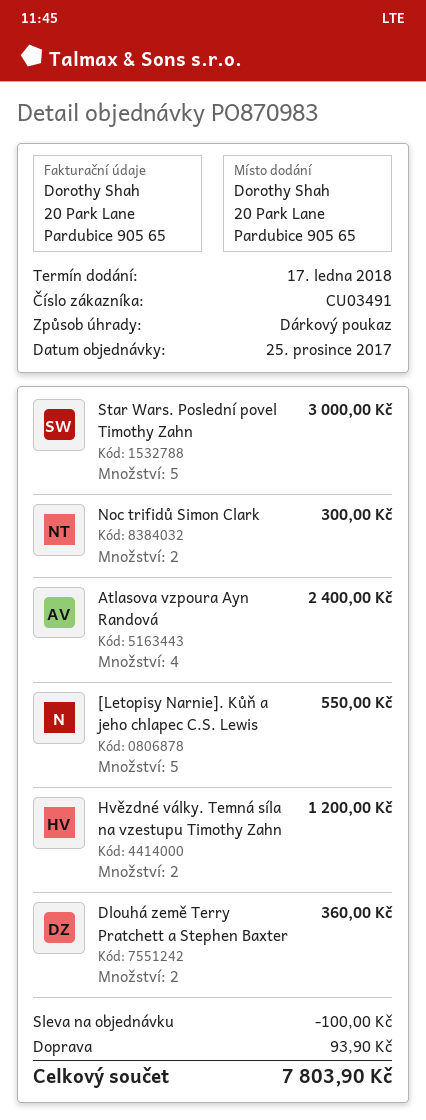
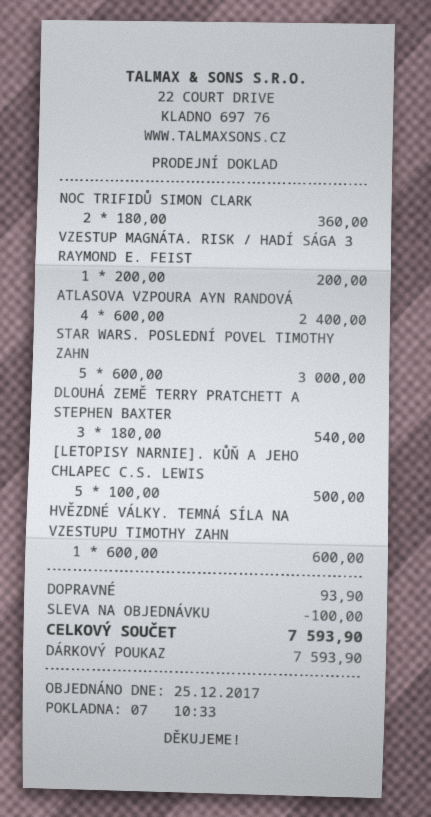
Noc trifidů Simon Clark: 2 for 300.00 -> 2 for 360.00
[Letopisy Narnie]. Kůň a jeho chlapec C.S. Lewis: 5 for 550.00 -> 5 for 500.00
Hvězdné války. Temná síla na vzestupu Timothy Zahn: 2 for 1200.00 -> 1 for 600.00
Dlouhá země Terry Pratchett a Stephen Baxter: 2 for 360.00 -> 3 for 540.00
VZESTUP MAGNÁTA. RISK / HADÍ SÁGA 3 RAYMOND E. FEIST: none -> 1 for 200.00
total: 7803.90 -> 7593.90

